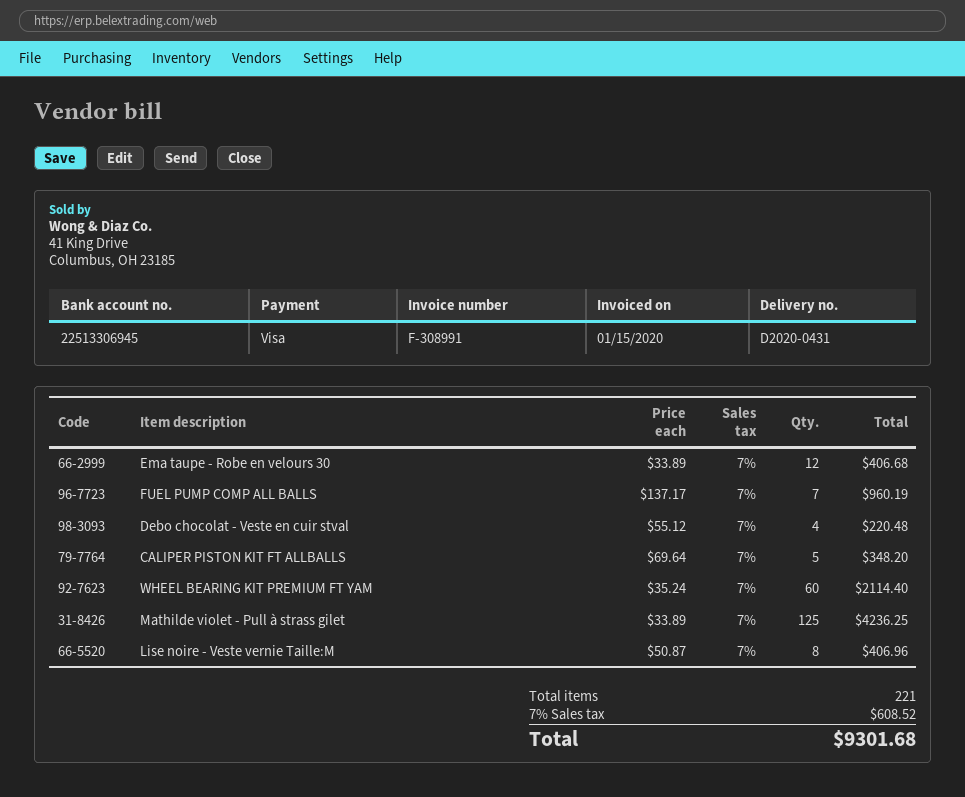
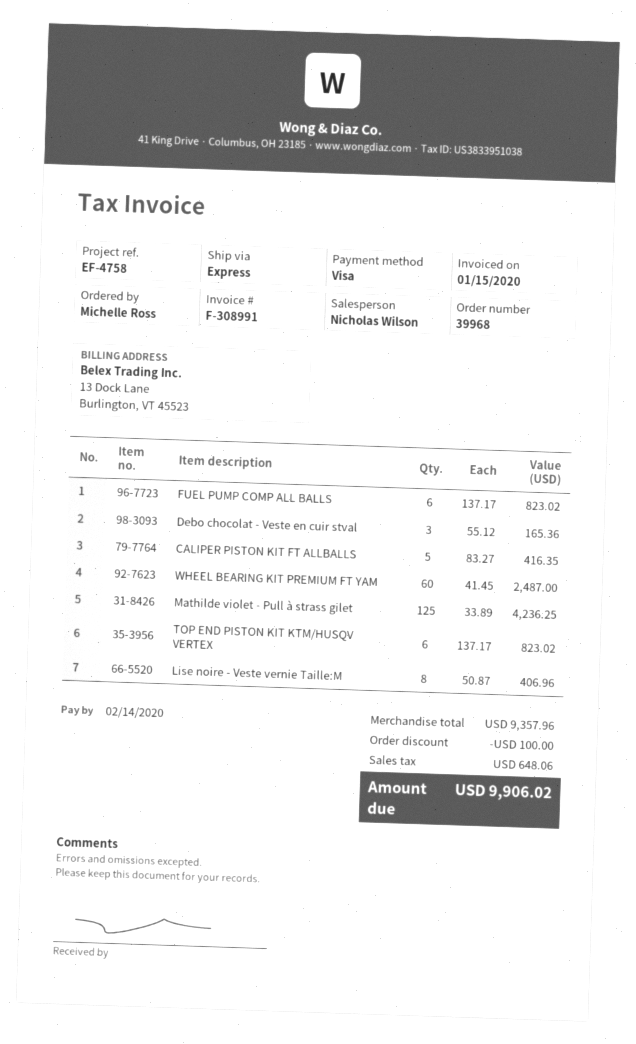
Ema taupe - Robe en velours 30: 12 x 33.89 = 406.68 -> none
FUEL PUMP COMP ALL BALLS: 7 x 137.17 = 960.19 -> 6 x 137.17 = 823.02
Debo chocolat - Veste en cuir stval: 4 x 55.12 = 220.48 -> 3 x 55.12 = 165.36
CALIPER PISTON KIT FT ALLBALLS: 5 x 69.64 = 348.20 -> 5 x 83.27 = 416.35
WHEEL BEARING KIT PREMIUM FT YAM: 60 x 35.24 = 2114.40 -> 60 x 41.45 = 2487.00
TOP END PISTON KIT KTM/HUSQV VERTEX: none -> 6 x 137.17 = 823.02
discount: none -> 100.00
tax: 608.52 -> 648.06
total: 9301.68 -> 9906.02

